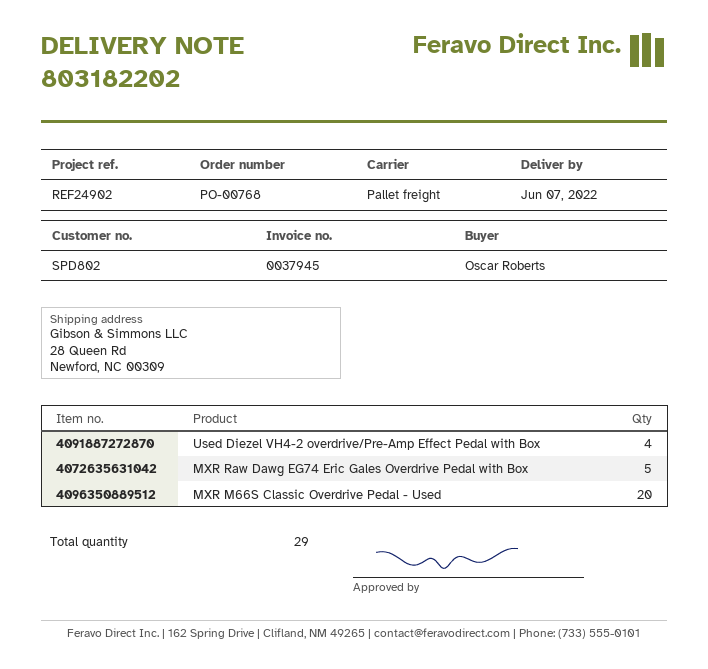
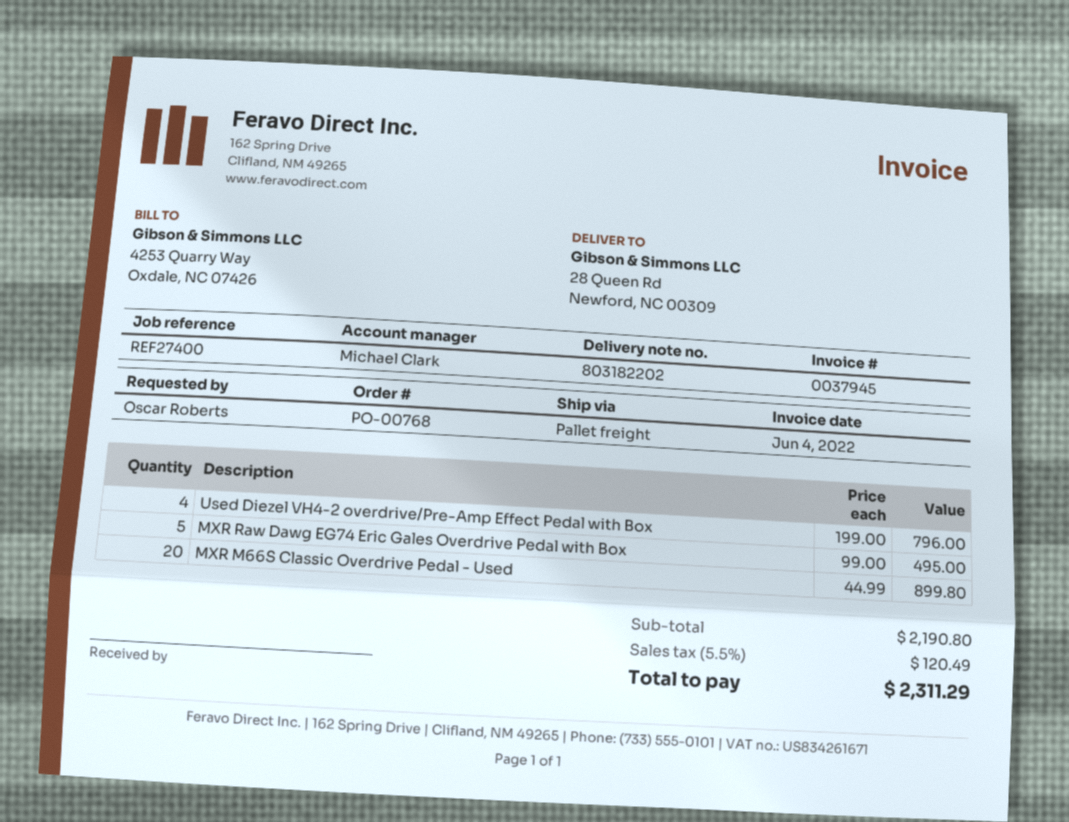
reference: REF24902 -> REF27400

